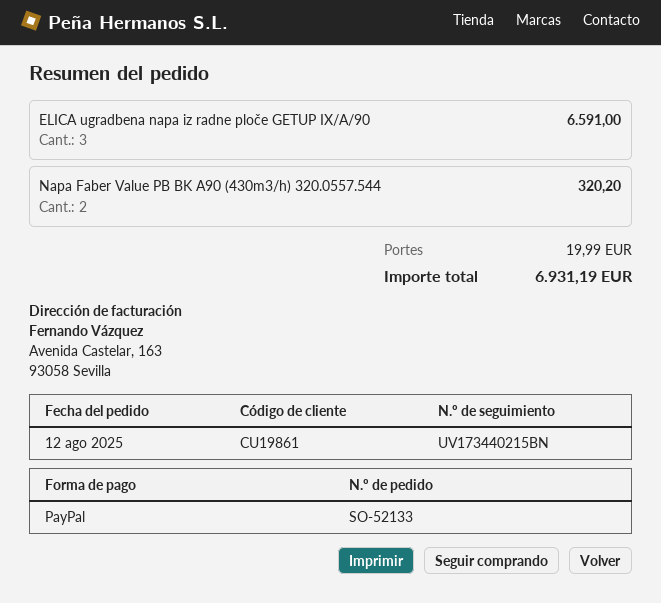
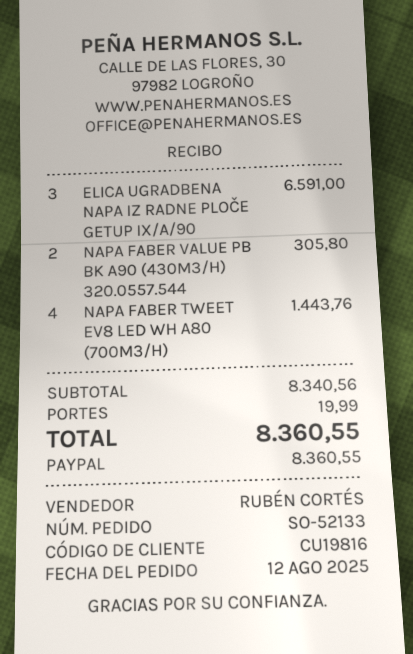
customer number: CU19861 -> CU19816
Napa Faber Value PB BK A90 (430m3/h) 320.0557.544: 2 for 320.20 -> 2 for 305.80
NAPA FABER TWEET EV8 LED WH A80 (700M3/H): none -> 4 for 1443.76
total: 6931.19 -> 8360.55

